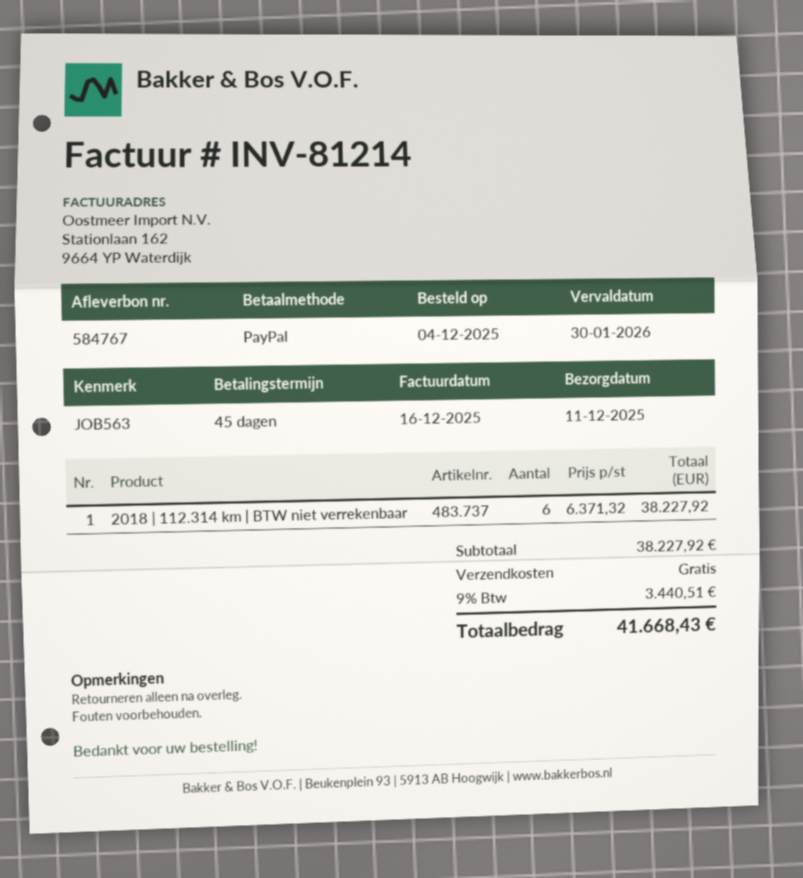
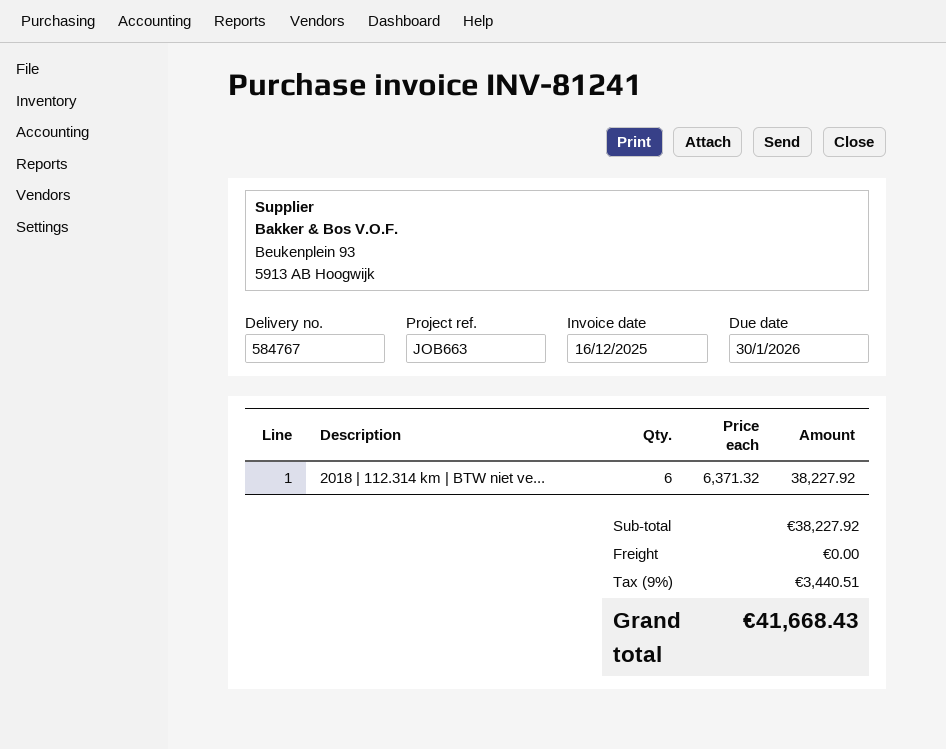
invoice number: INV-81214 -> INV-81241
reference: JOB563 -> JOB663

